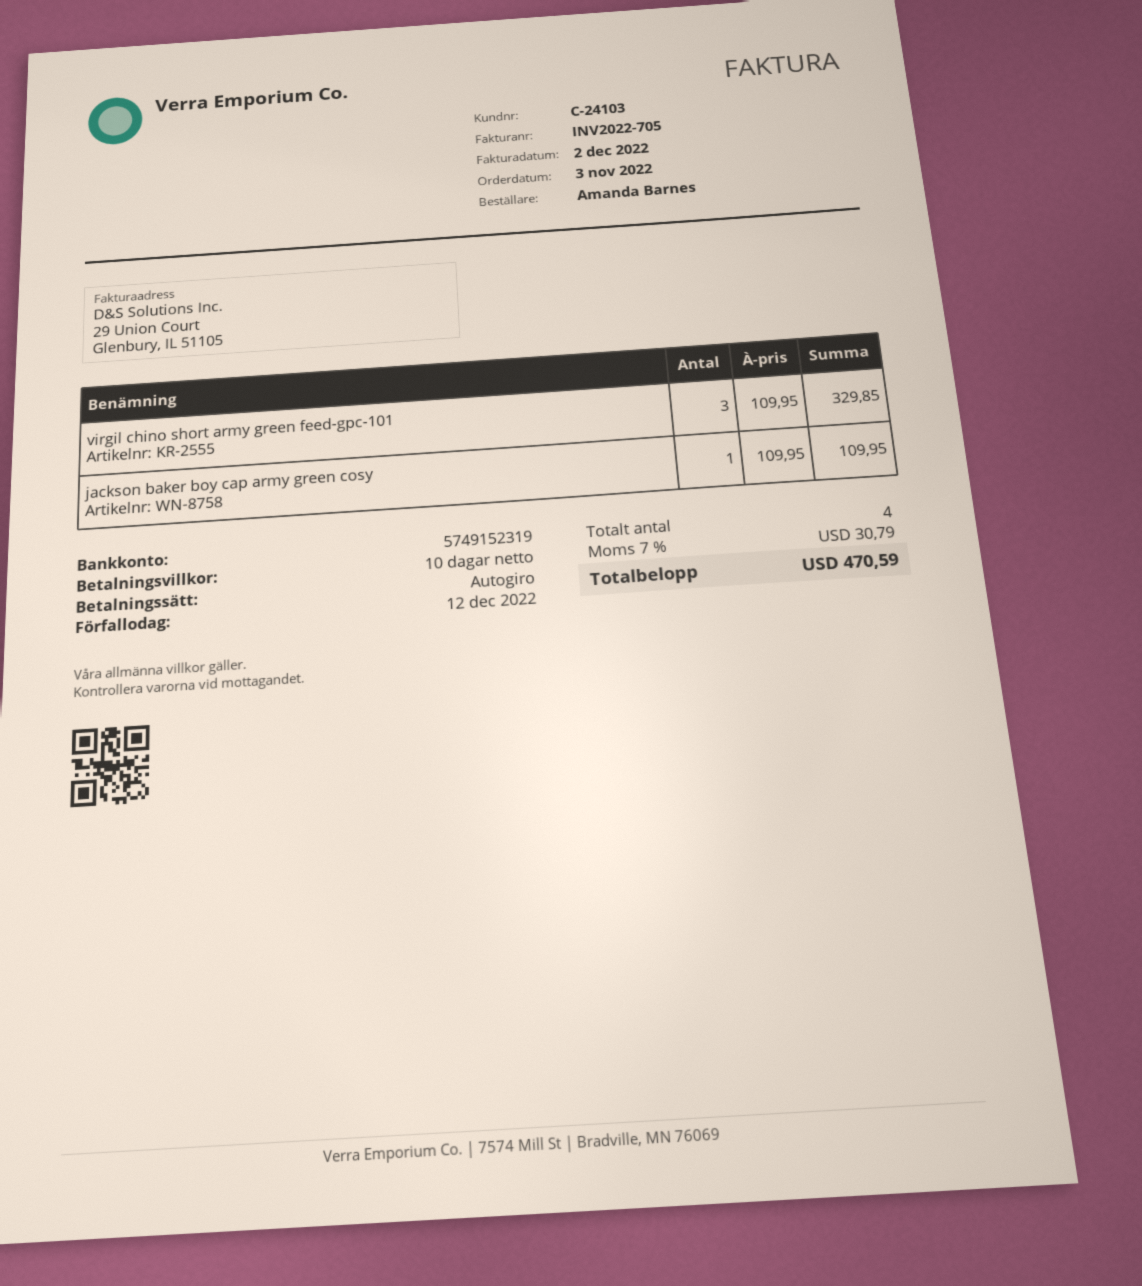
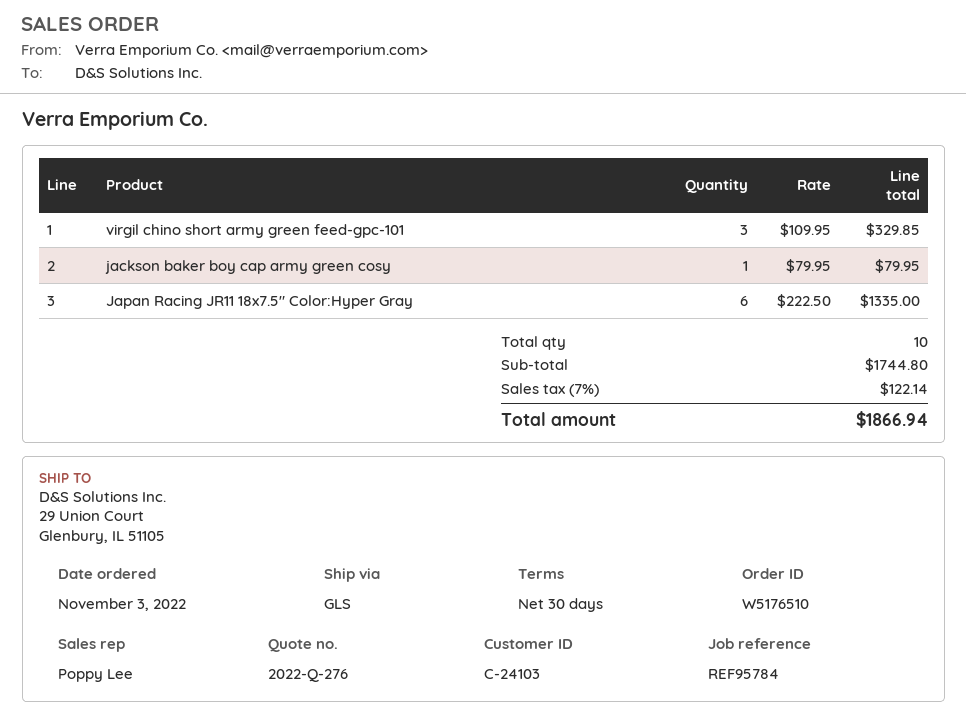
payment terms: 10 days -> 30 days
jackson baker boy cap army green cosy: 1 x 109.95 = 109.95 -> 1 x 79.95 = 79.95
Japan Racing JR11 18x7.5" Color:Hyper Gray: none -> 6 x 222.50 = 1335.00
total quantity: 4 -> 10
tax: 7% = 30.79 -> 7% = 122.14
total: 470.59 -> 1866.94

